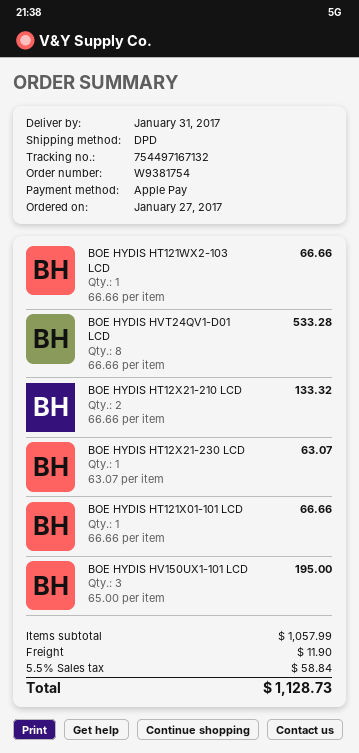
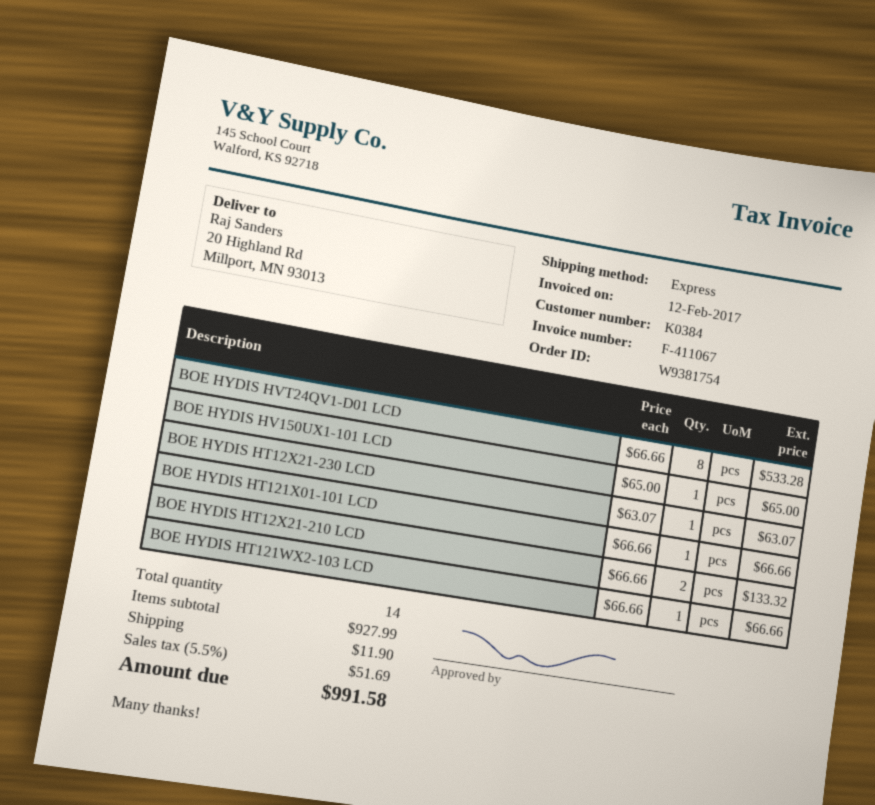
shipping method: DPD -> express
BOE HYDIS HV150UX1-101 LCD: 3 x 65.00 = 195.00 -> 1 x 65.00 = 65.00
subtotal: 1057.99 -> 927.99
tax: 5.5% = 58.84 -> 5.5% = 51.69
total: 1128.73 -> 991.58

